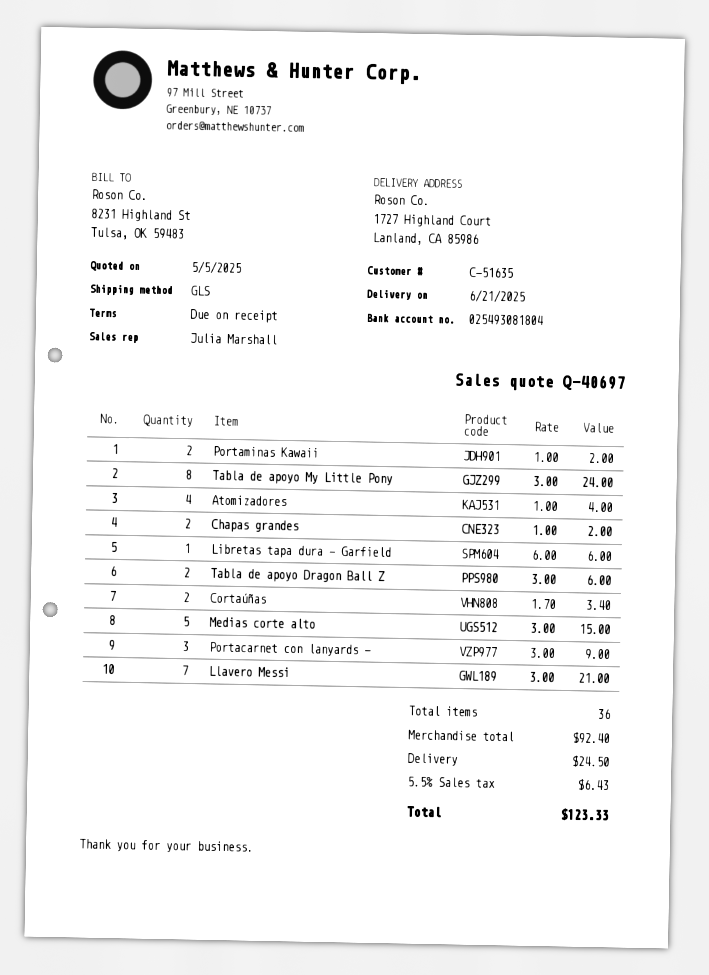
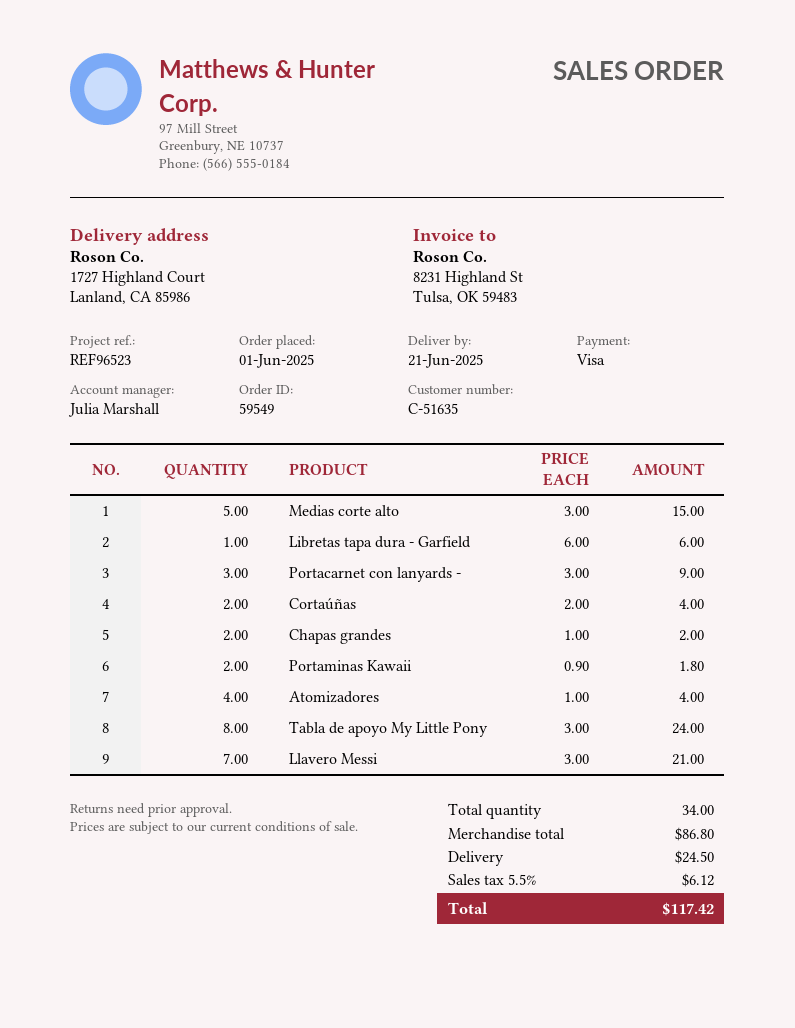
Portaminas Kawaii: 2 x 1.00 = 2.00 -> 2 x 0.90 = 1.80
Tabla de apoyo Dragon Ball Z: 2 x 3.00 = 6.00 -> none
Cortaúñas: 2 x 1.70 = 3.40 -> 2 x 2.00 = 4.00
total quantity: 36 -> 34
subtotal: 92.40 -> 86.80
tax: 5.5% = 6.43 -> 5.5% = 6.12
total: 123.33 -> 117.42

